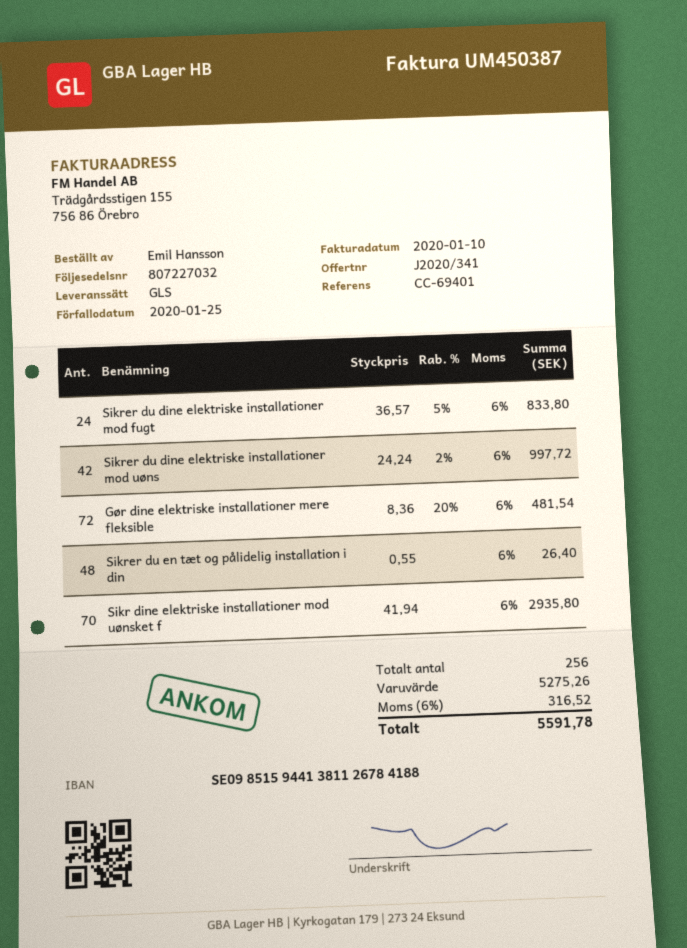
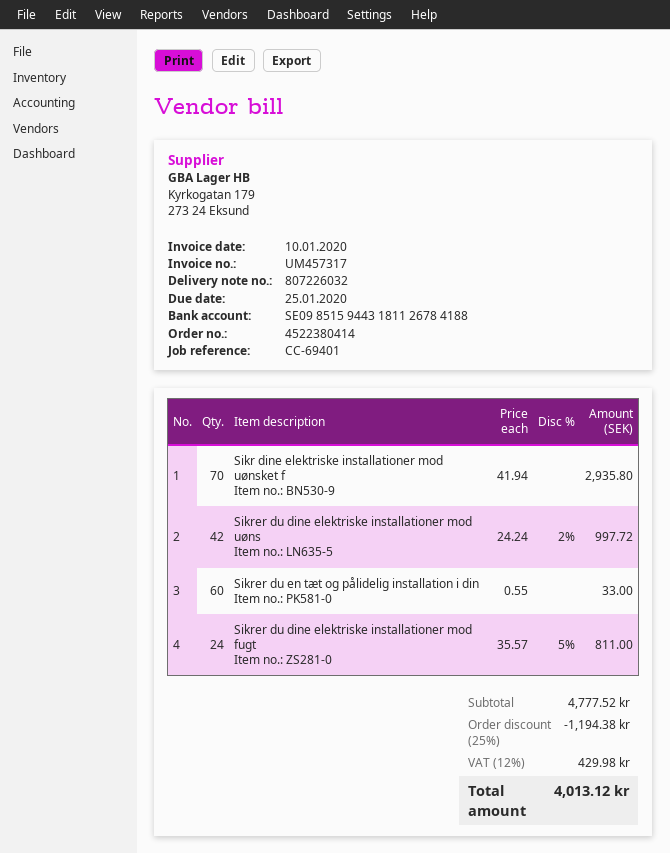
delivery note number: 807227032 -> 807226032
invoice number: UM450387 -> UM457317
bank account: SE0985159441381126784188 -> SE0985159443181126784188
Sikrer du dine elektriske installationer mod fugt: 24 x 36.57 - 5% = 833.80 -> 24 x 35.57 - 5% = 811.00
Gør dine elektriske installationer mere fleksible: 72 x 8.36 - 20% = 481.54 -> none
Sikrer du en tæt og pålidelig installation i din: 48 x 0.55 = 26.40 -> 60 x 0.55 = 33.00
subtotal: 5275.26 -> 4777.52
discount: none -> 25% = 1194.38
tax: 6% = 316.52 -> 12% = 429.98
total: 5591.78 -> 4013.12

